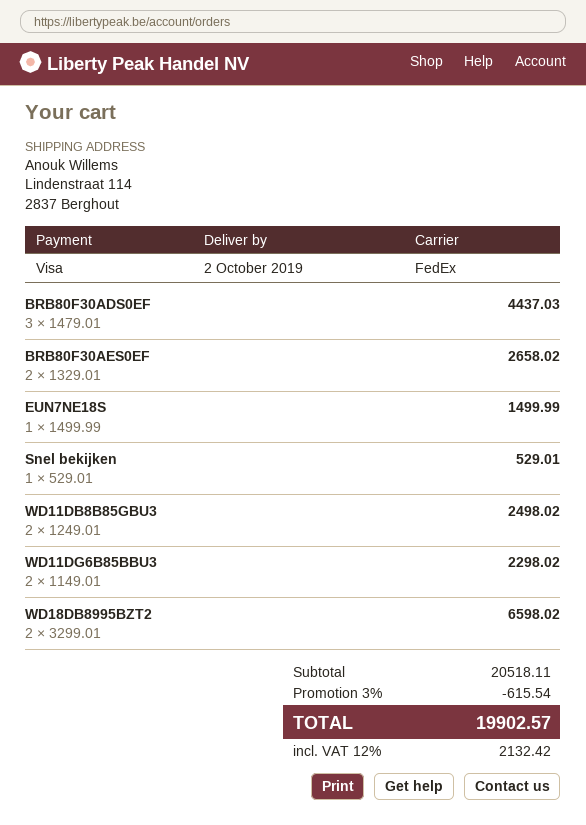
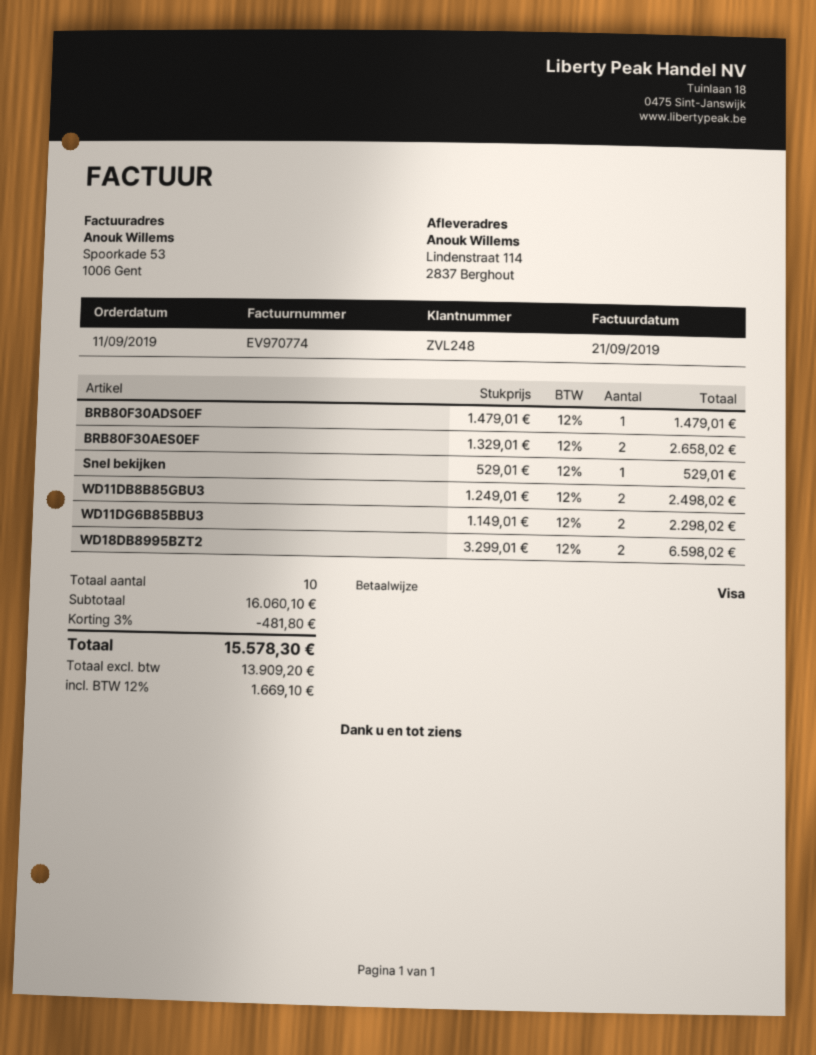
BRB80F30ADS0EF: 3 x 1479.01 = 4437.03 -> 1 x 1479.01 = 1479.01
EUN7NE18S: 1 x 1499.99 = 1499.99 -> none
subtotal: 20518.11 -> 16060.10
discount: 3% = 615.54 -> 3% = 481.80
tax: 12% = 2132.42 -> 12% = 1669.10
total: 19902.57 -> 15578.30

